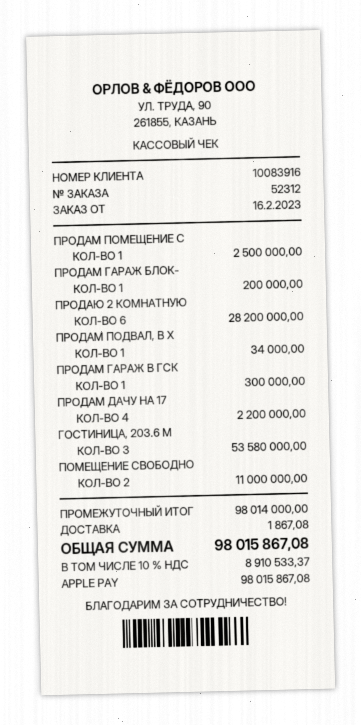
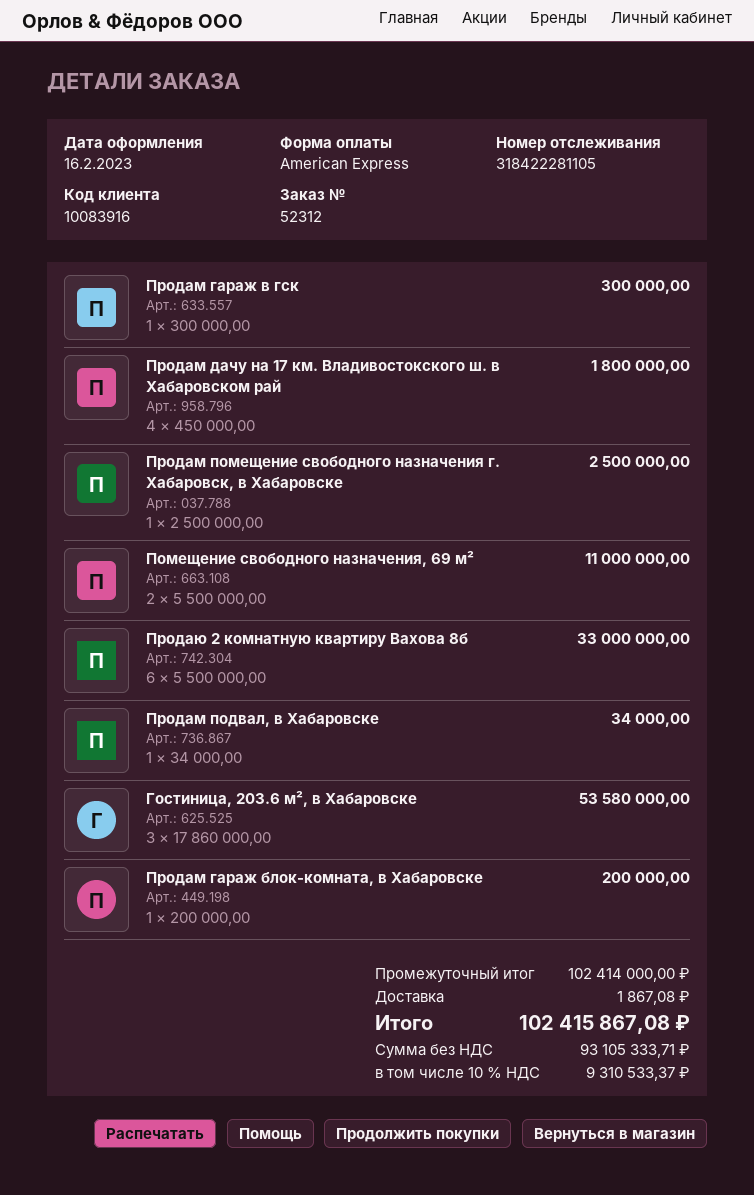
payment method: Apple Pay -> American Express
ПРОДАЮ 2 КОМНАТНУЮ: 6 for 28200000.00 -> 6 for 33000000.00
ПРОДАМ ДАЧУ НА 17: 4 for 2200000.00 -> 4 for 1800000.00
subtotal: 98014000.00 -> 102414000.00
tax: 10% = 8910533.37 -> 10% = 9310533.37
total: 98015867.08 -> 102415867.08

